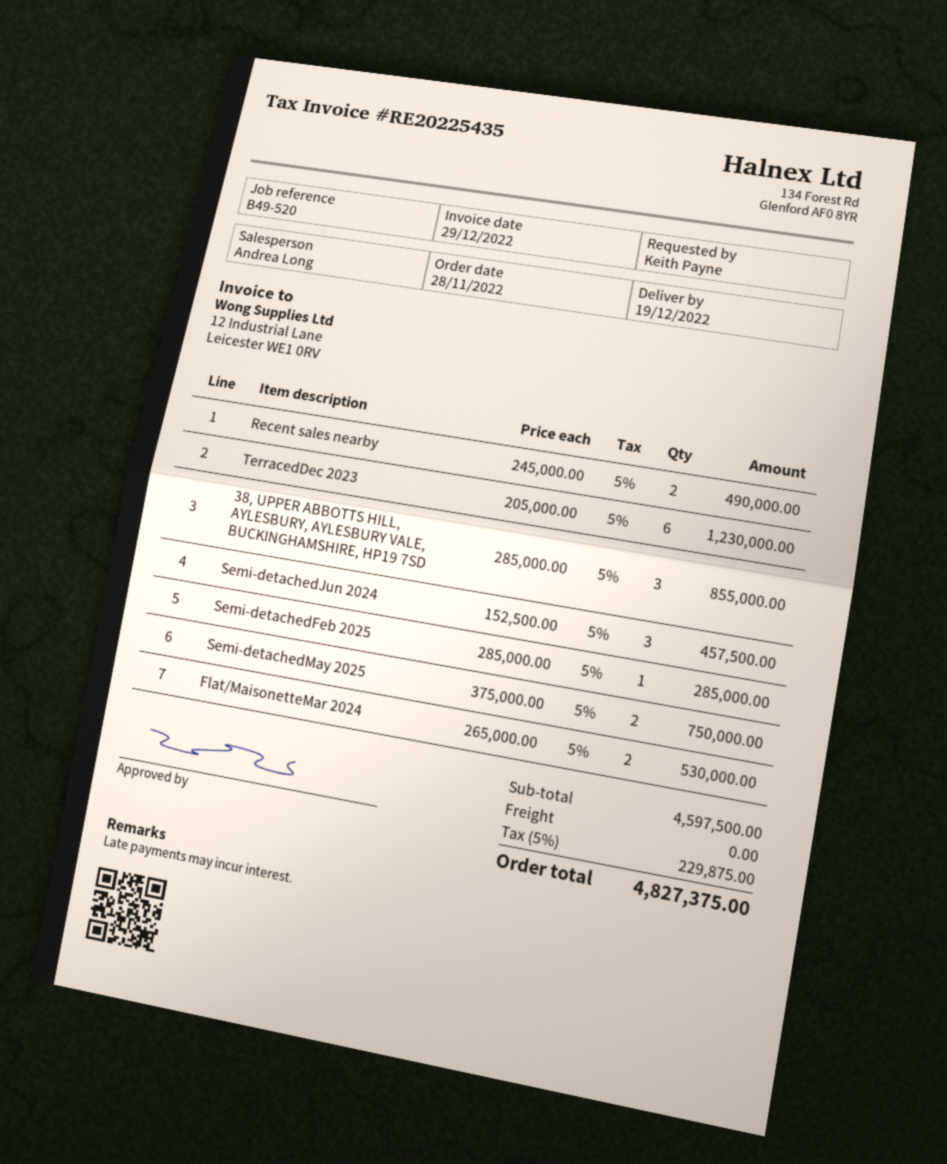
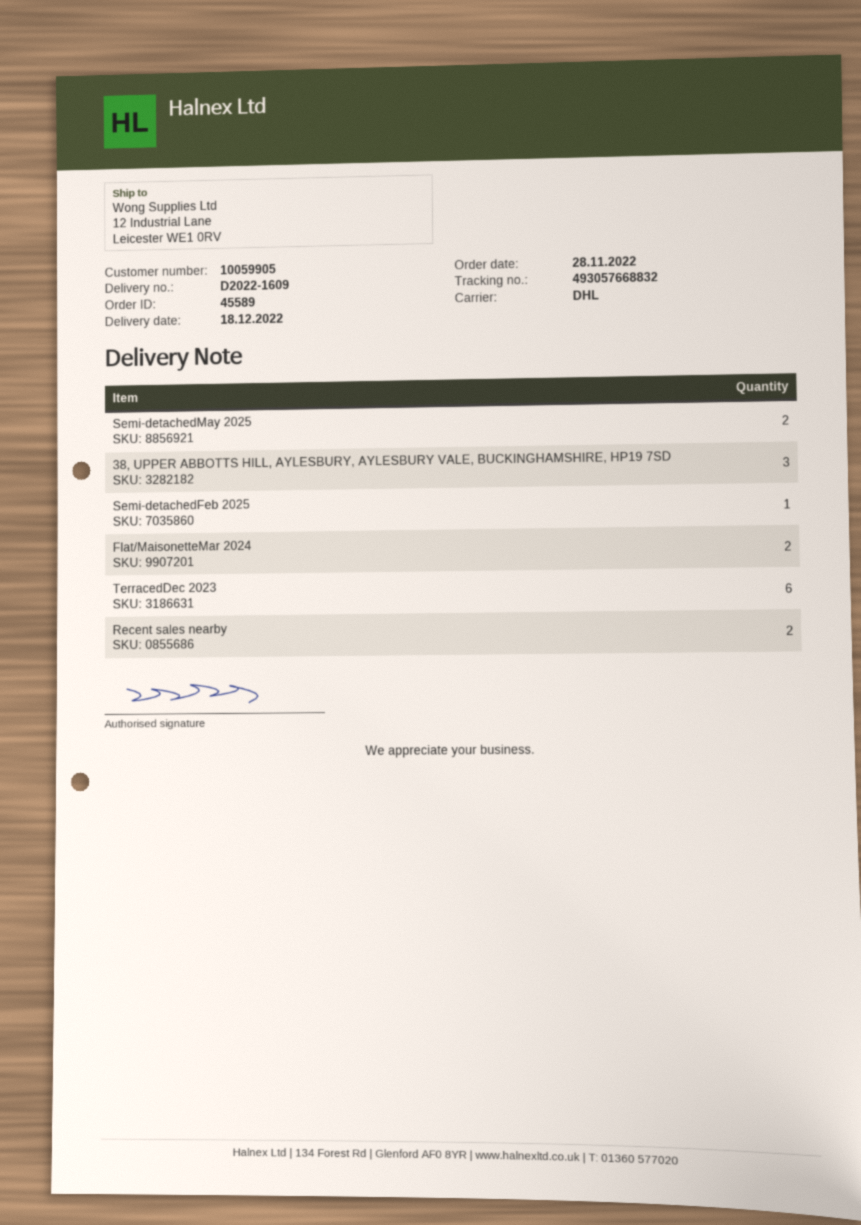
delivery date: 2022-12-19 -> 2022-12-18
Semi-detachedJun 2024: 3 -> none

